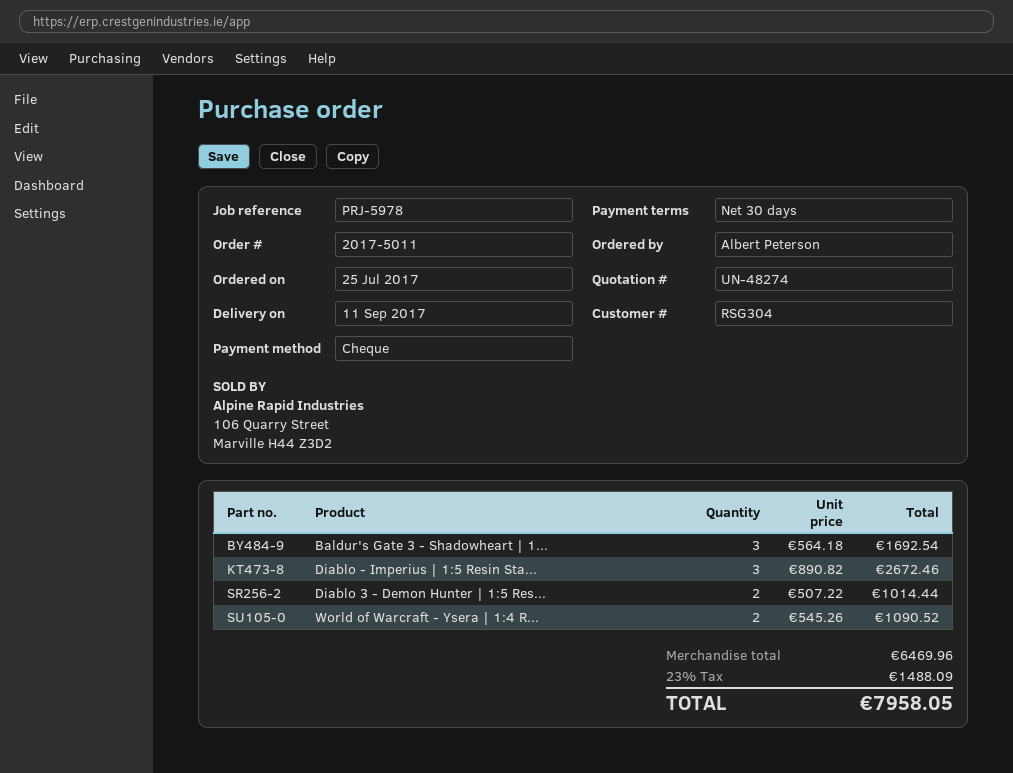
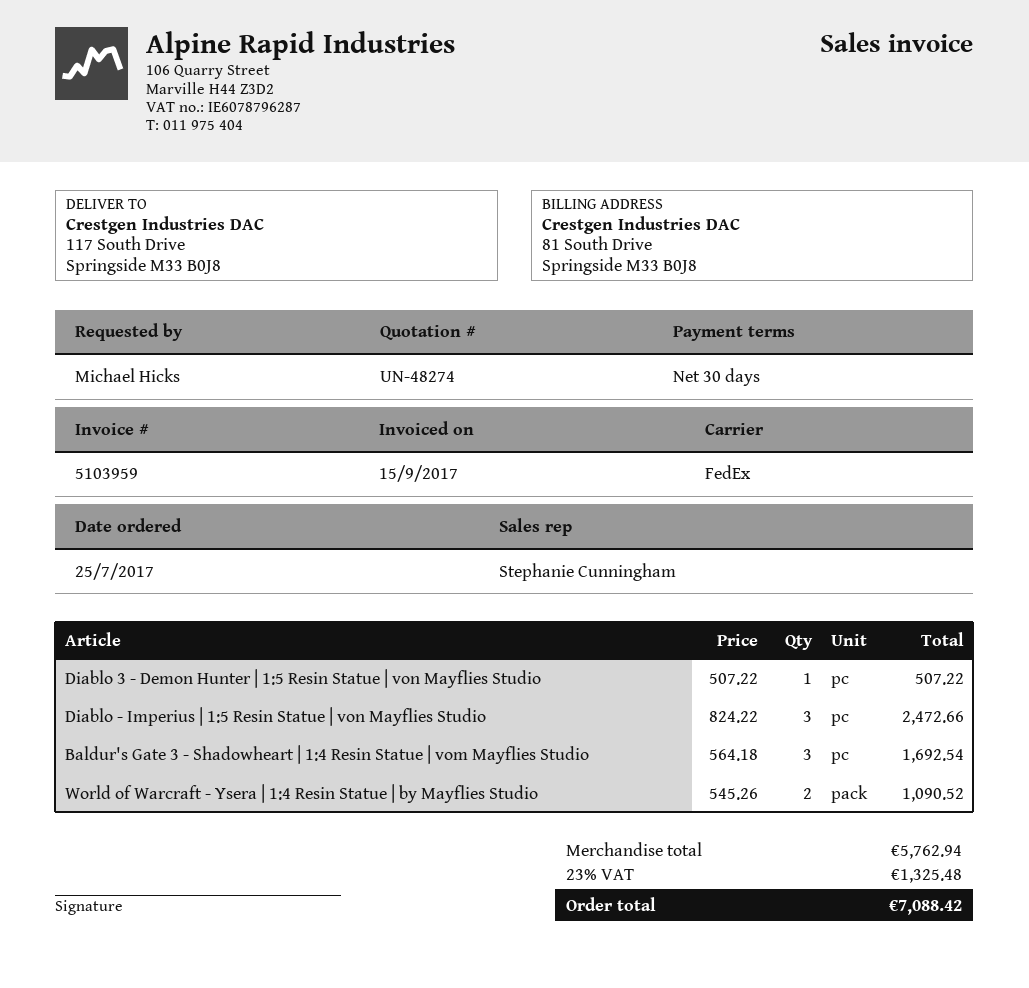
ordered by: Albert Peterson -> Michael Hicks
Diablo - Imperius | 1:5 Resin Sta...: 3 x 890.82 = 2672.46 -> 3 x 824.22 = 2472.66
Diablo 3 - Demon Hunter | 1:5 Res...: 2 x 507.22 = 1014.44 -> 1 x 507.22 = 507.22
subtotal: 6469.96 -> 5762.94
tax: 23% = 1488.09 -> 23% = 1325.48
total: 7958.05 -> 7088.42

